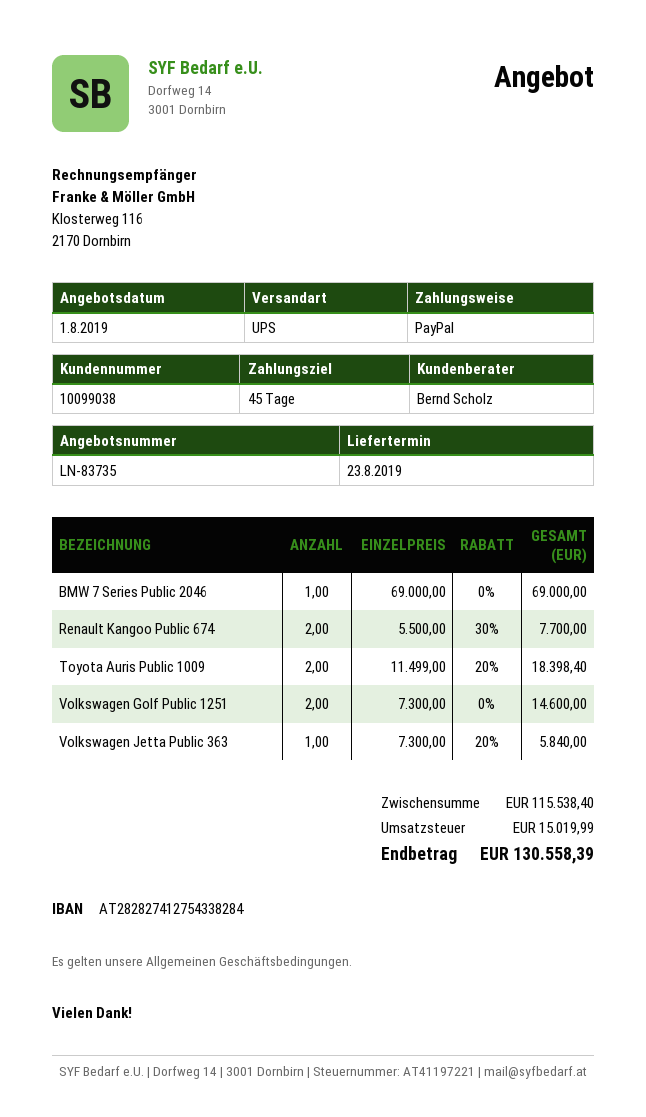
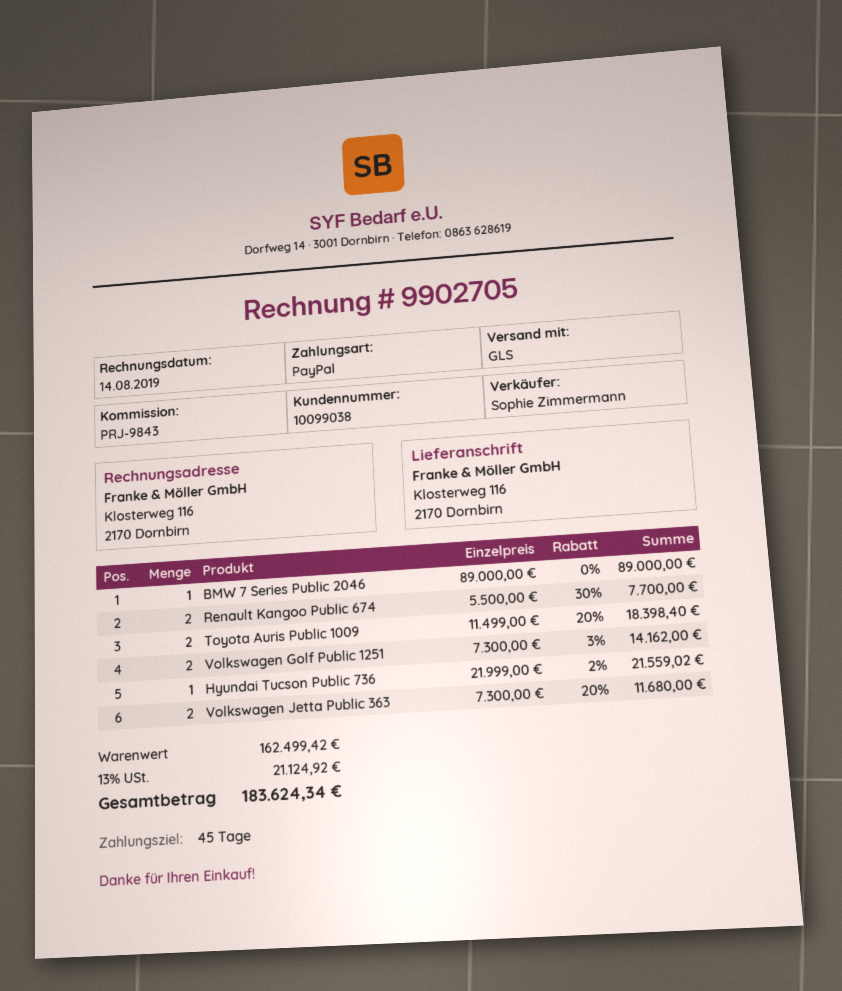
sales rep: Bernd Scholz -> Sophie Zimmermann
shipping method: UPS -> GLS
BMW 7 Series Public 2046: 1 x 69000.00 = 69000.00 -> 1 x 89000.00 = 89000.00
Volkswagen Golf Public 1251: 2 x 7300.00 = 14600.00 -> 2 x 7300.00 - 3% = 14162.00
Volkswagen Jetta Public 363: 1 x 7300.00 - 20% = 5840.00 -> 2 x 7300.00 - 20% = 11680.00
Hyundai Tucson Public 736: none -> 1 x 21999.00 - 2% = 21559.02
subtotal: 115538.40 -> 162499.42
tax: 15019.99 -> 21124.92
total: 130558.39 -> 183624.34

